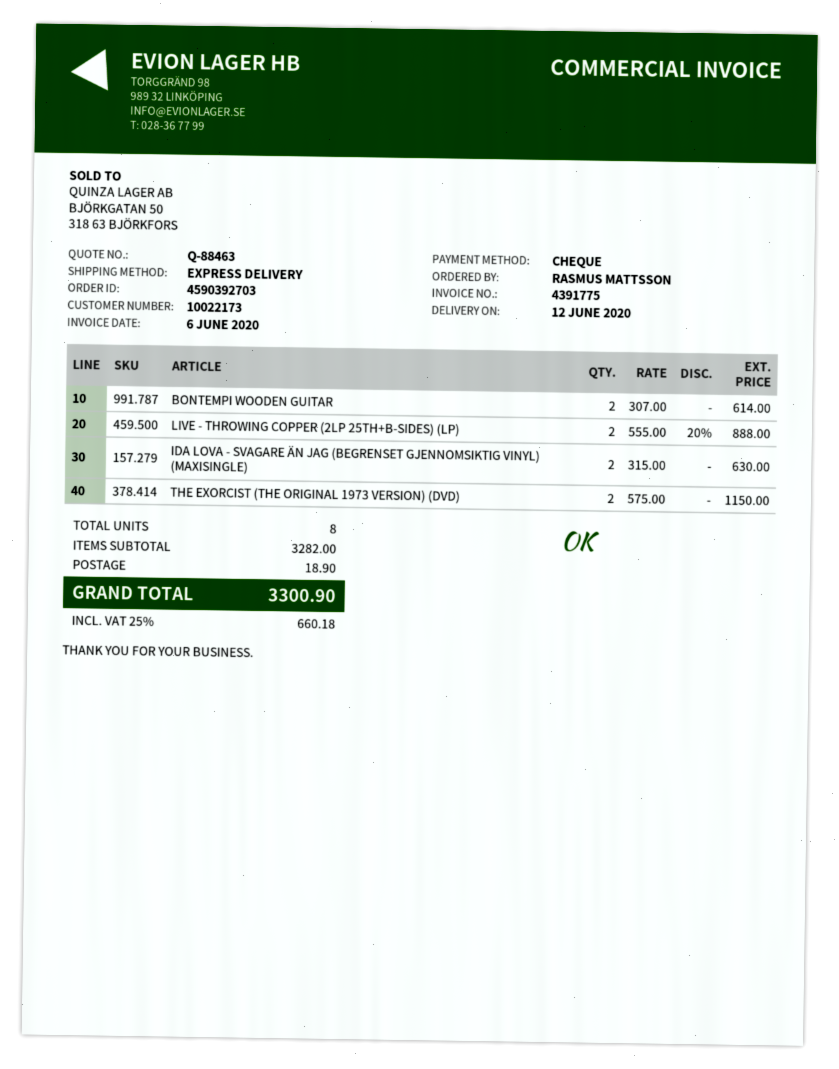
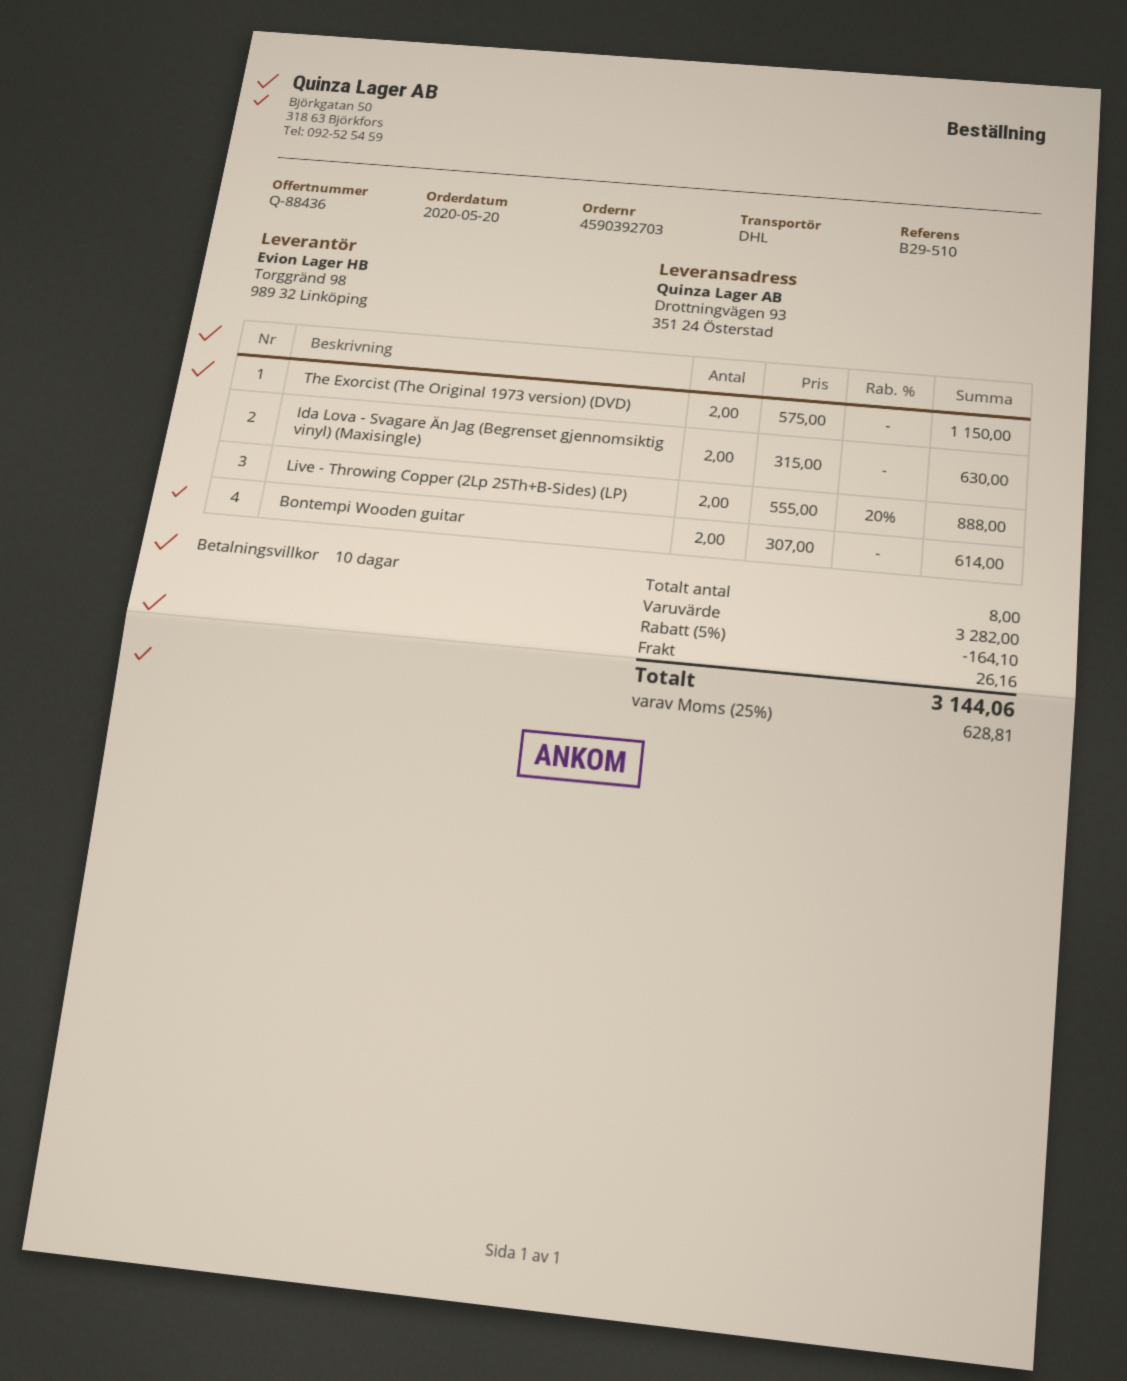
quote number: Q-88463 -> Q-88436
shipping method: express -> DHL
discount: none -> 5% = 164.10
shipping: 18.90 -> 26.16
tax: 25% = 660.18 -> 25% = 628.81
total: 3300.90 -> 3144.06

